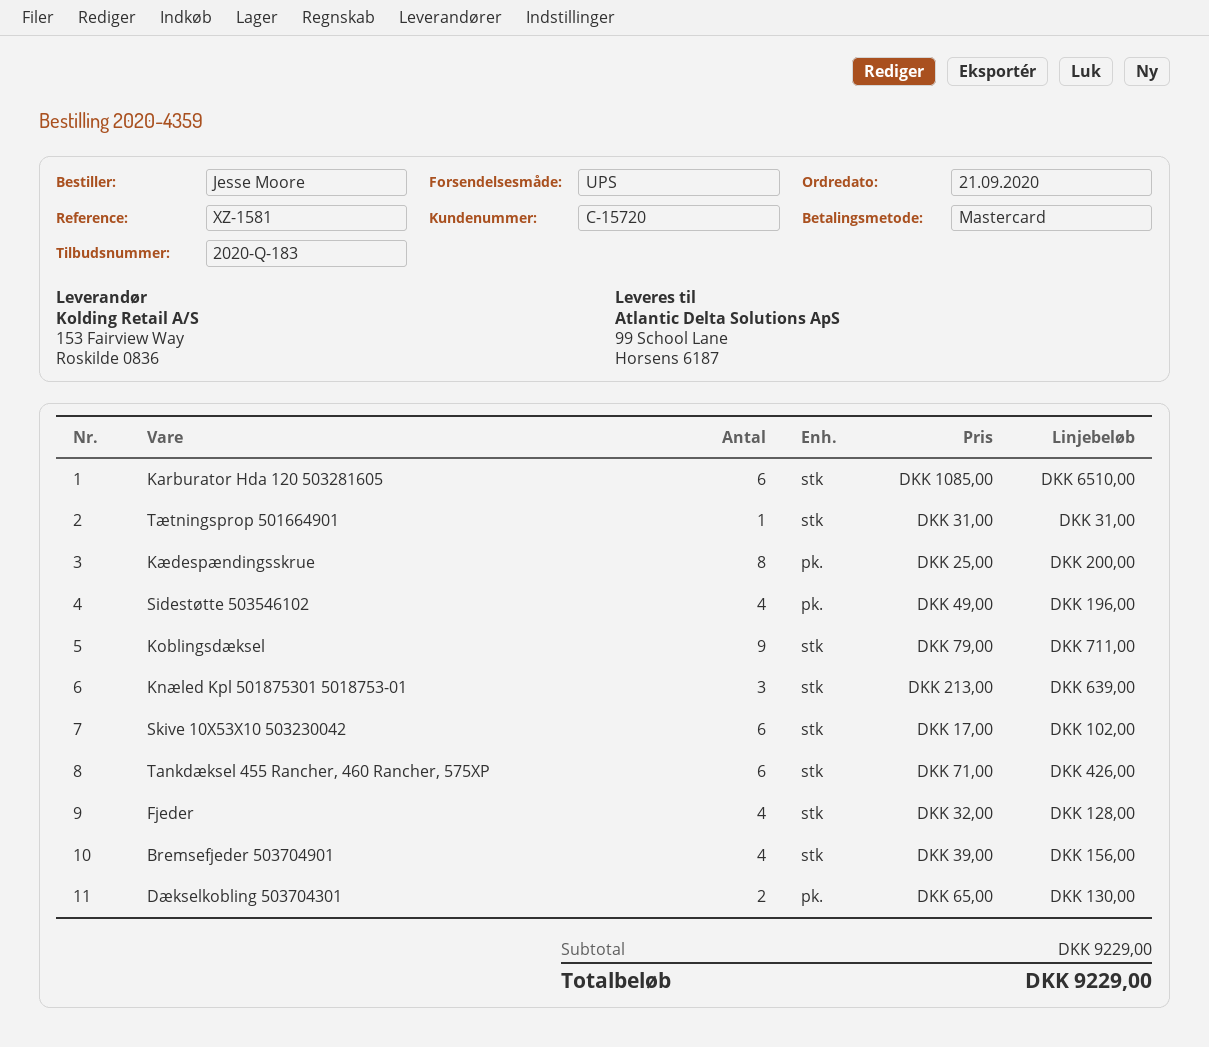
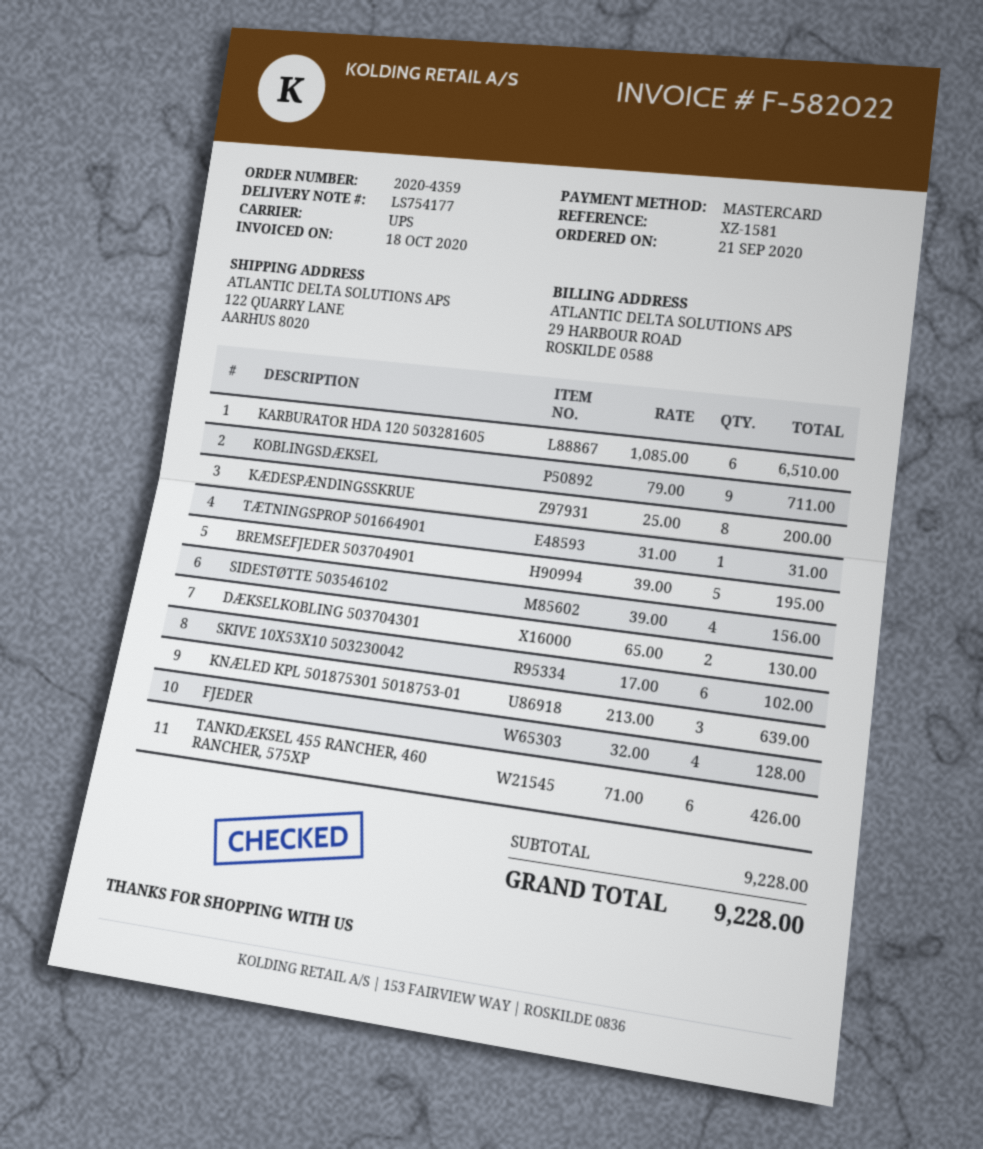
ship to: 99 School Lane, Horsens 6187 -> 122 QUARRY LANE, AARHUS 8020
Sidestøtte 503546102: 4 x 49.00 = 196.00 -> 4 x 39.00 = 156.00
Bremsefjeder 503704901: 4 x 39.00 = 156.00 -> 5 x 39.00 = 195.00
subtotal: 9229.00 -> 9228.00
total: 9229.00 -> 9228.00

